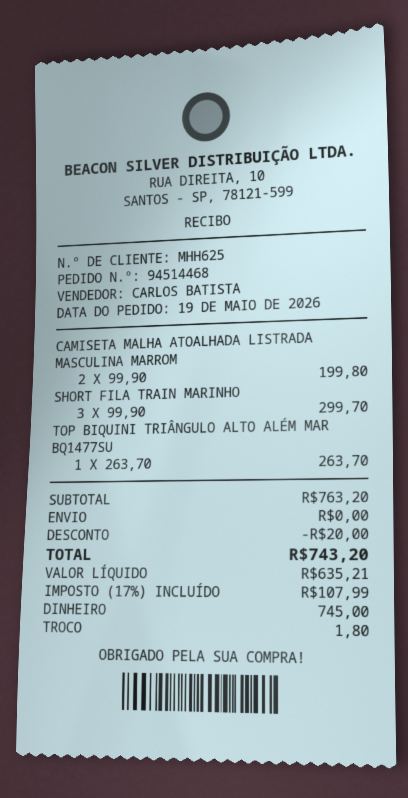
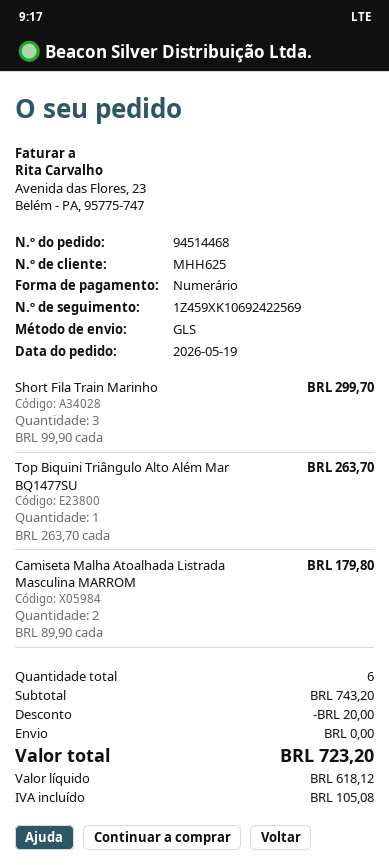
CAMISETA MALHA ATOALHADA LISTRADA MASCULINA MARROM: 2 x 99.90 = 199.80 -> 2 x 89.90 = 179.80
subtotal: 763.20 -> 743.20
net: 635.21 -> 618.12
tax: 107.99 -> 105.08
total: 743.20 -> 723.20

